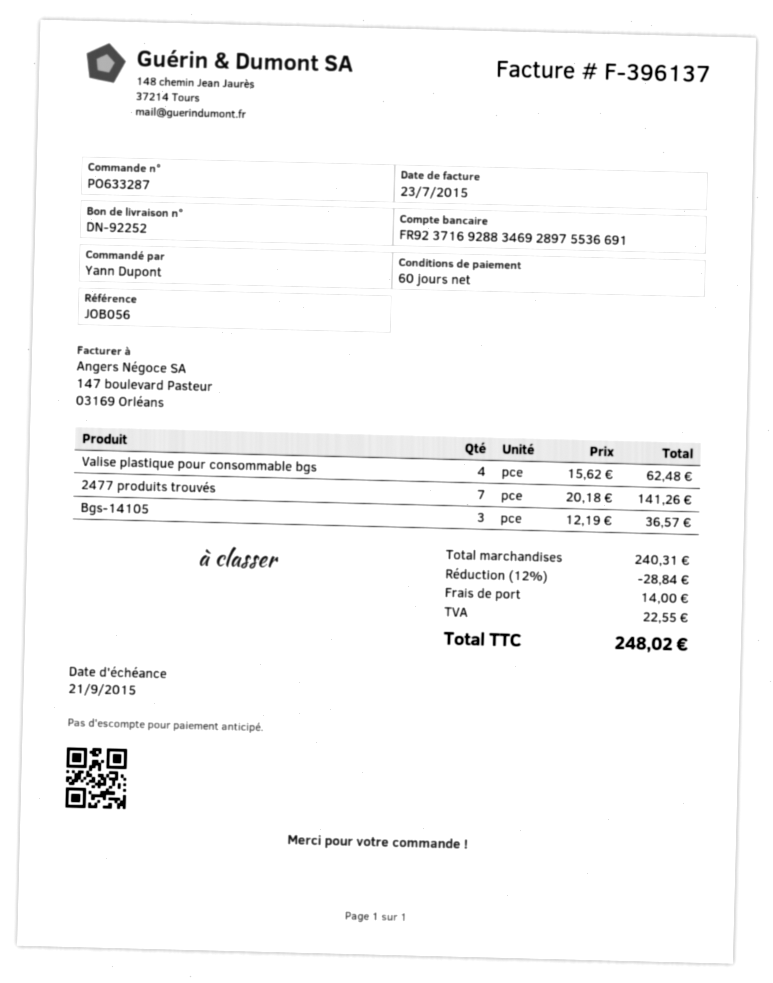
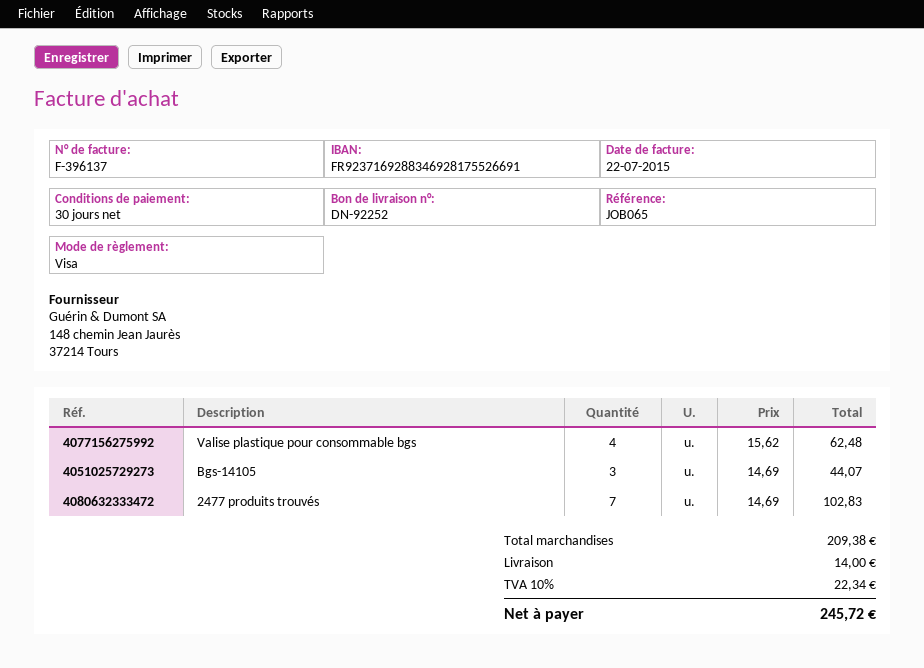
invoice date: 2015-07-23 -> 2015-07-22
payment terms: 60 days -> 30 days
reference: JOB056 -> JOB065
bank account: FR9237169288346928975536691 -> FR9237169288346928175526691
2477 produits trouvés: 7 x 20.18 = 141.26 -> 7 x 14.69 = 102.83
Bgs-14105: 3 x 12.19 = 36.57 -> 3 x 14.69 = 44.07
subtotal: 240.31 -> 209.38
discount: 12% = 28.84 -> none
tax: 22.55 -> 22.34
total: 248.02 -> 245.72

